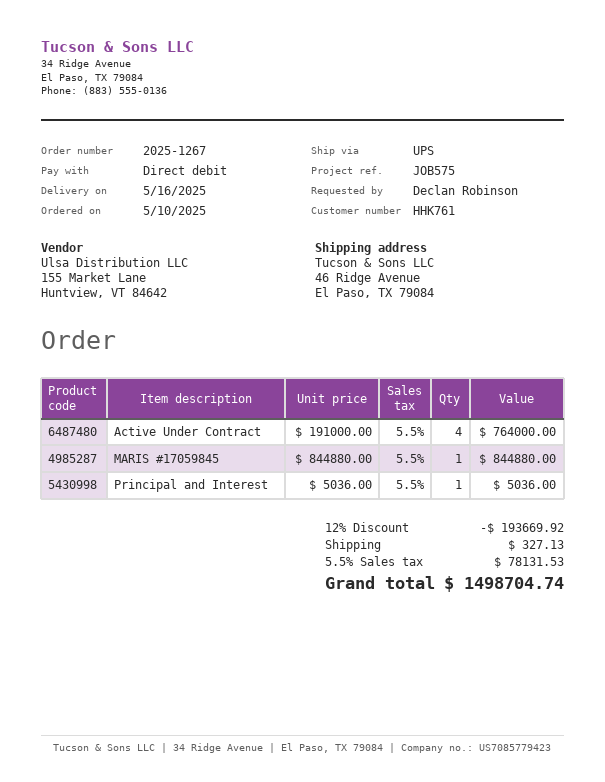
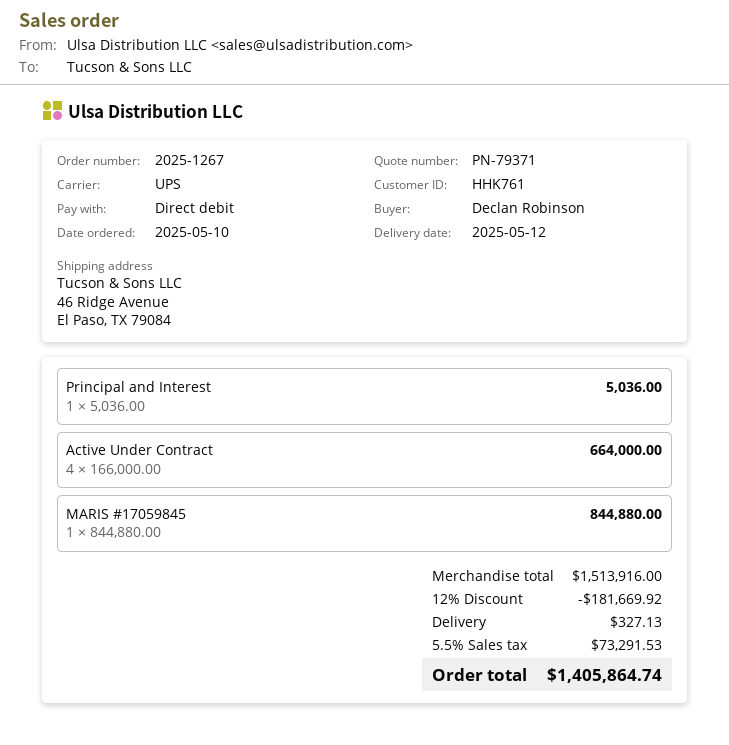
delivery date: 2025-05-16 -> 2025-05-12
Active Under Contract: 4 x 191000.00 = 764000.00 -> 4 x 166000.00 = 664000.00
discount: 12% = 193669.92 -> 12% = 181669.92
tax: 5.5% = 78131.53 -> 5.5% = 73291.53
total: 1498704.74 -> 1405864.74

